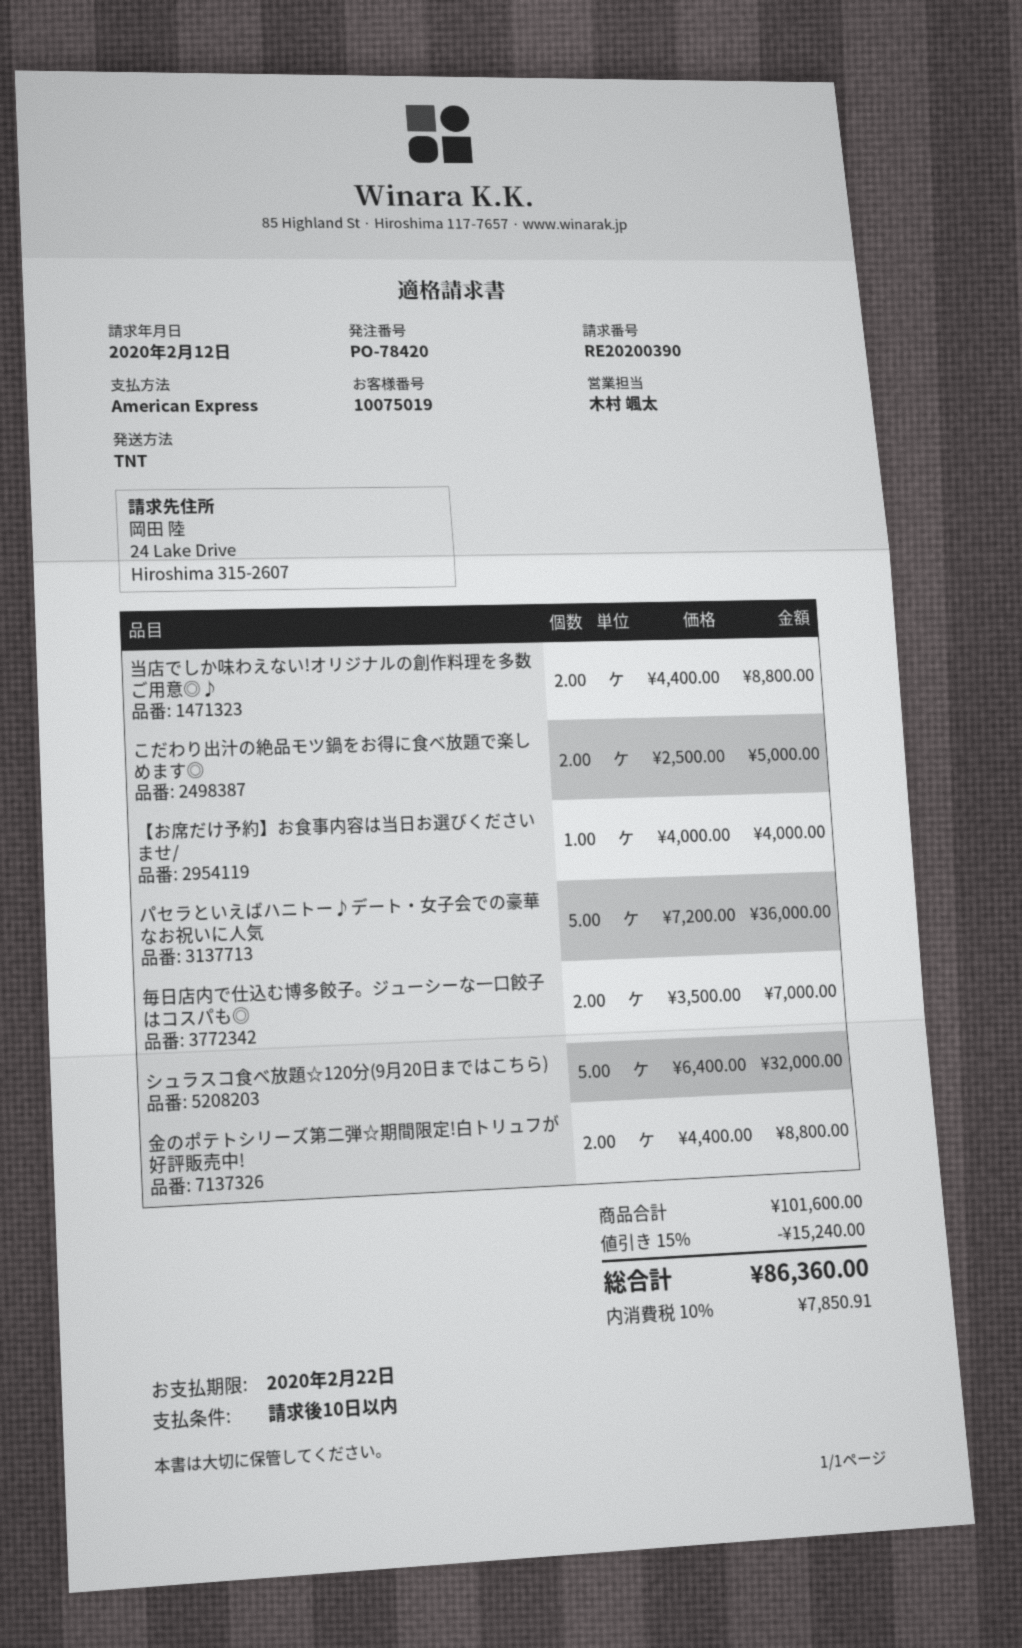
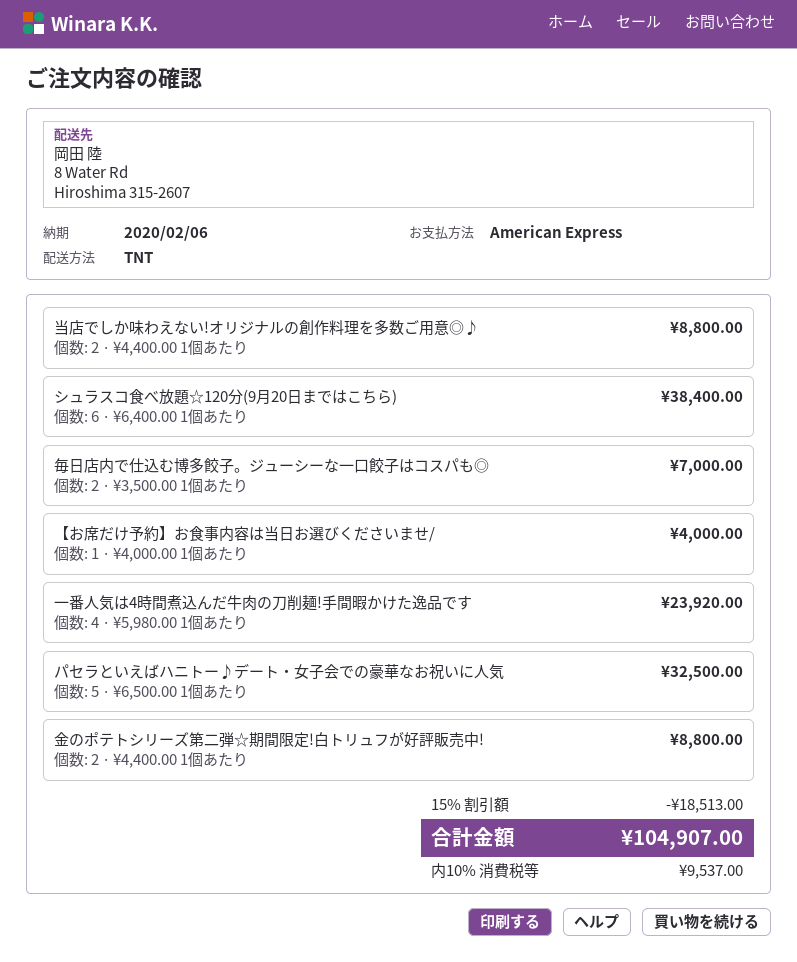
こだわり出汁の絶品モツ鍋をお得に食べ放題で楽しめます◎: 2 x 2500.00 = 5000.00 -> none
パセラといえばハニトー♪デート・女子会での豪華なお祝いに人気: 5 x 7200.00 = 36000.00 -> 5 x 6500.00 = 32500.00
シュラスコ食べ放題☆120分(9月20日まではこちら): 5 x 6400.00 = 32000.00 -> 6 x 6400.00 = 38400.00
一番人気は4時間煮込んだ牛肉の刀削麺!手間暇かけた逸品です: none -> 4 x 5980.00 = 23920.00
discount: 15% = 15240.00 -> 15% = 18513.00
tax: 10% = 7850.91 -> 10% = 9537.00
total: 86360.00 -> 104907.00

